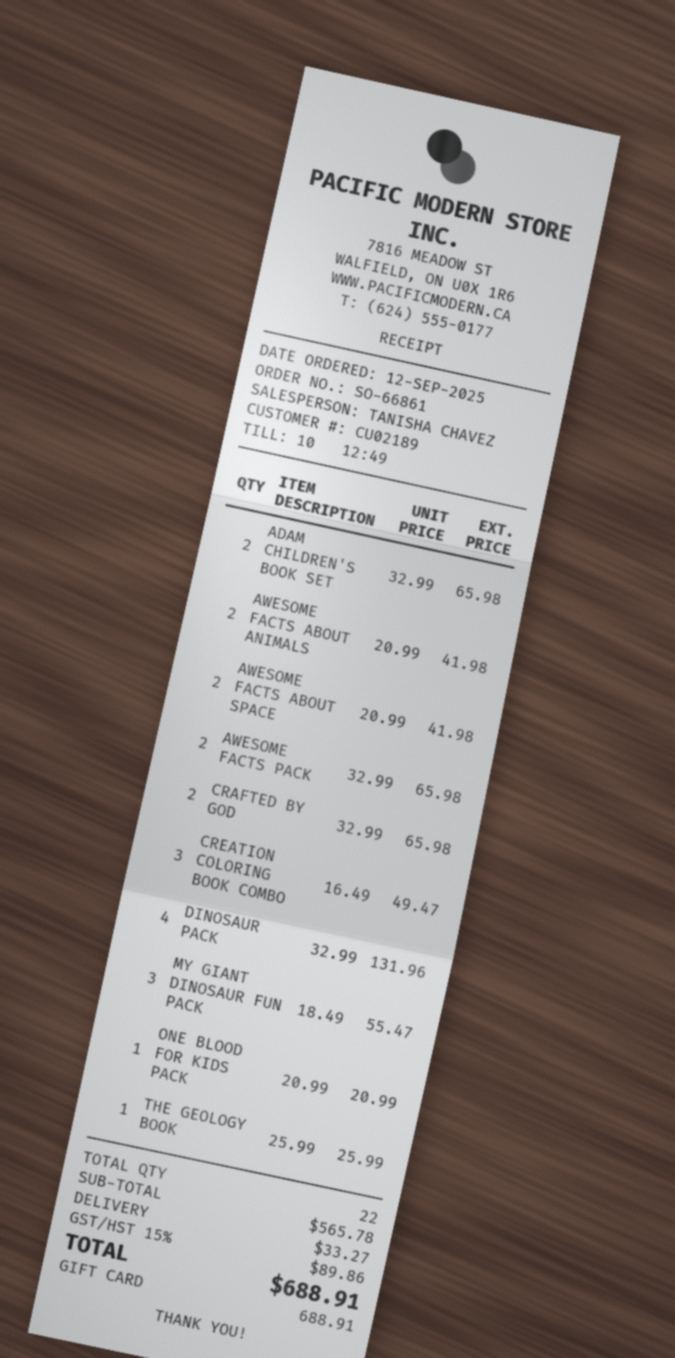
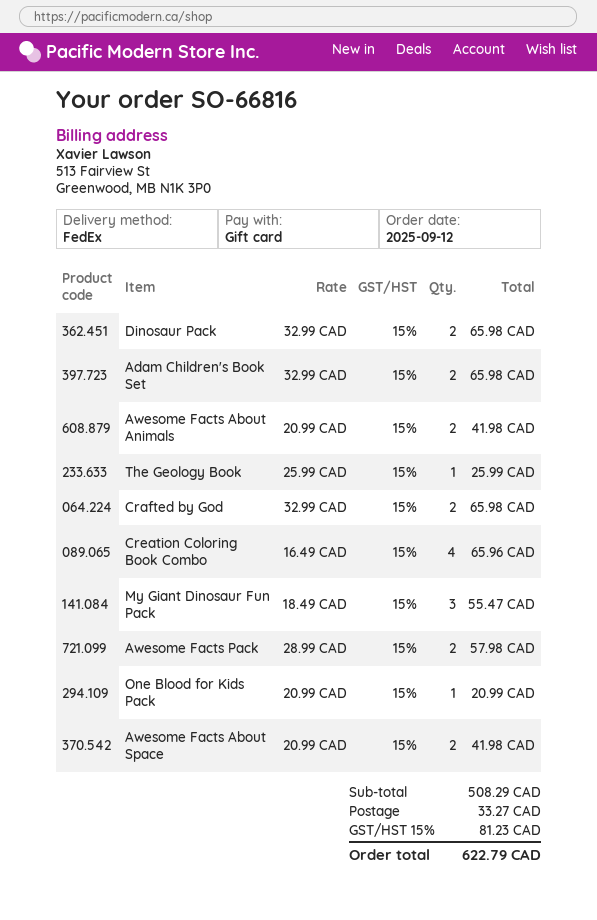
order number: SO-66861 -> SO-66816
AWESOME FACTS PACK: 2 x 32.99 = 65.98 -> 2 x 28.99 = 57.98
CREATION COLORING BOOK COMBO: 3 x 16.49 = 49.47 -> 4 x 16.49 = 65.96
DINOSAUR PACK: 4 x 32.99 = 131.96 -> 2 x 32.99 = 65.98
subtotal: 565.78 -> 508.29
tax: 15% = 89.86 -> 15% = 81.23
total: 688.91 -> 622.79

